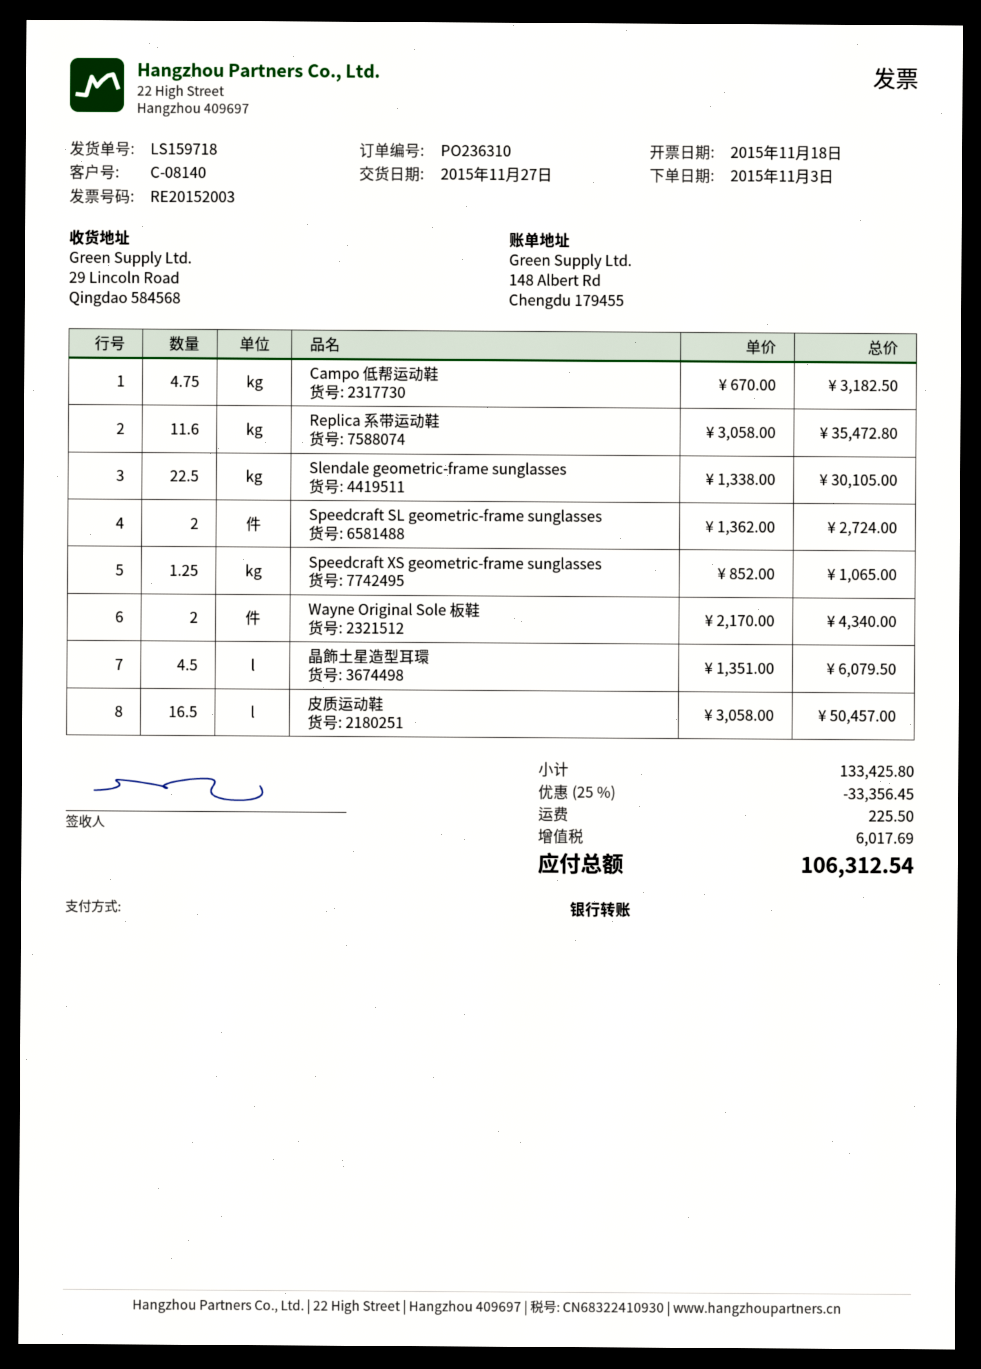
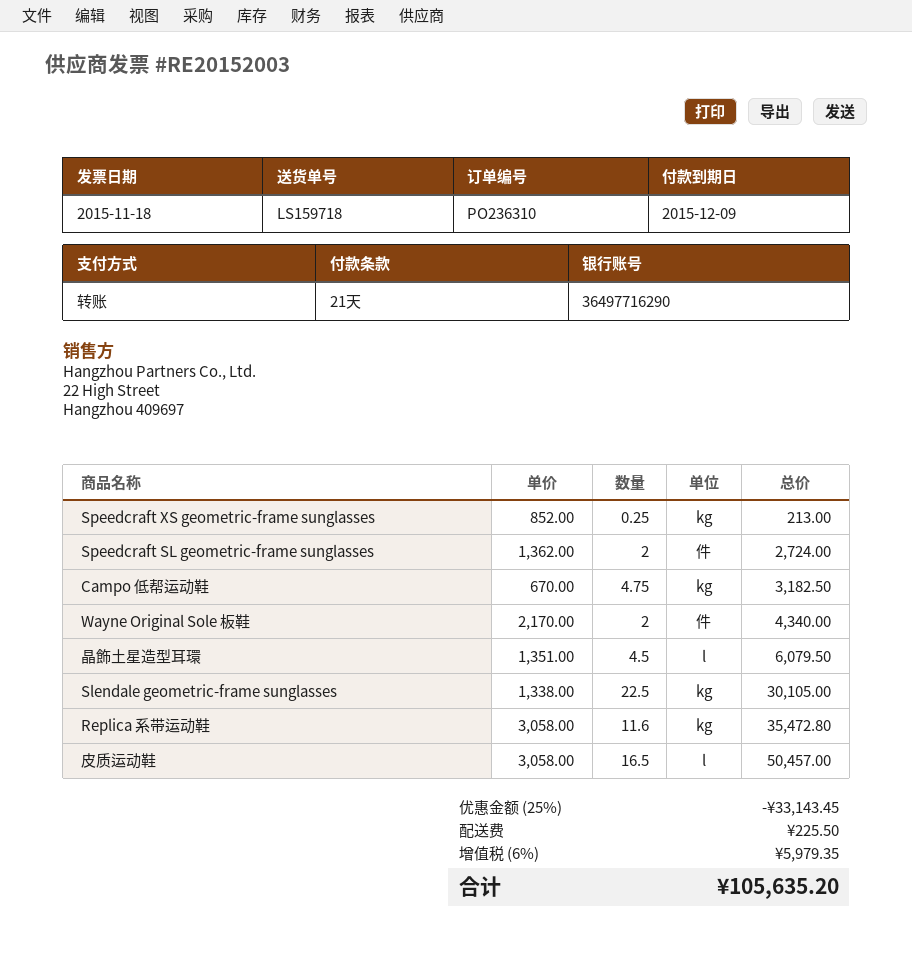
Speedcraft XS geometric-frame sunglasses: 1.25 x 852.00 = 1065.00 -> 0.25 x 852.00 = 213.00
discount: 25% = 33356.45 -> 25% = 33143.45
tax: 6017.69 -> 5979.35
total: 106312.54 -> 105635.20

